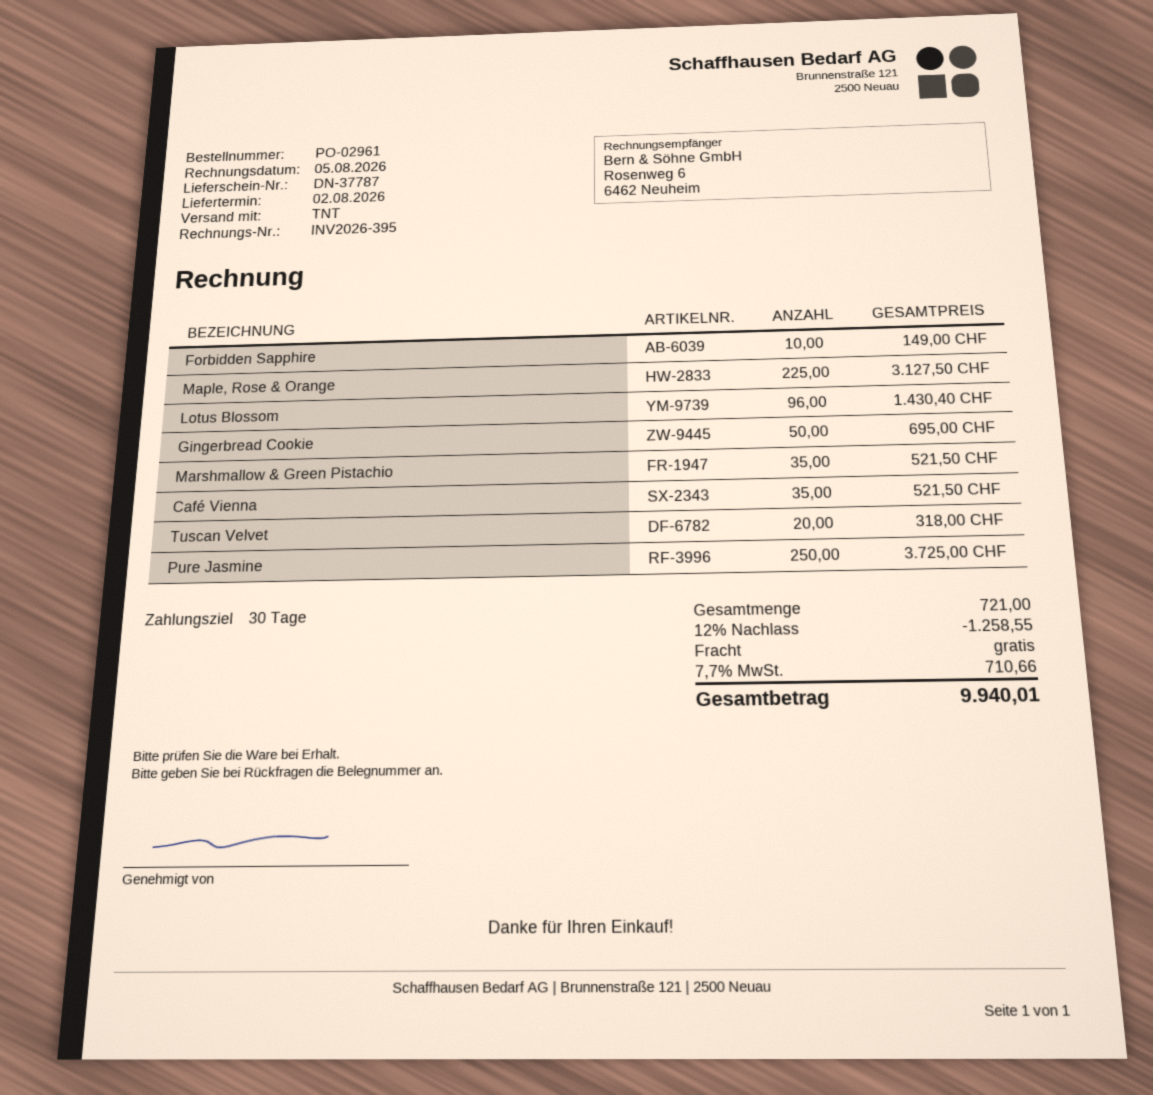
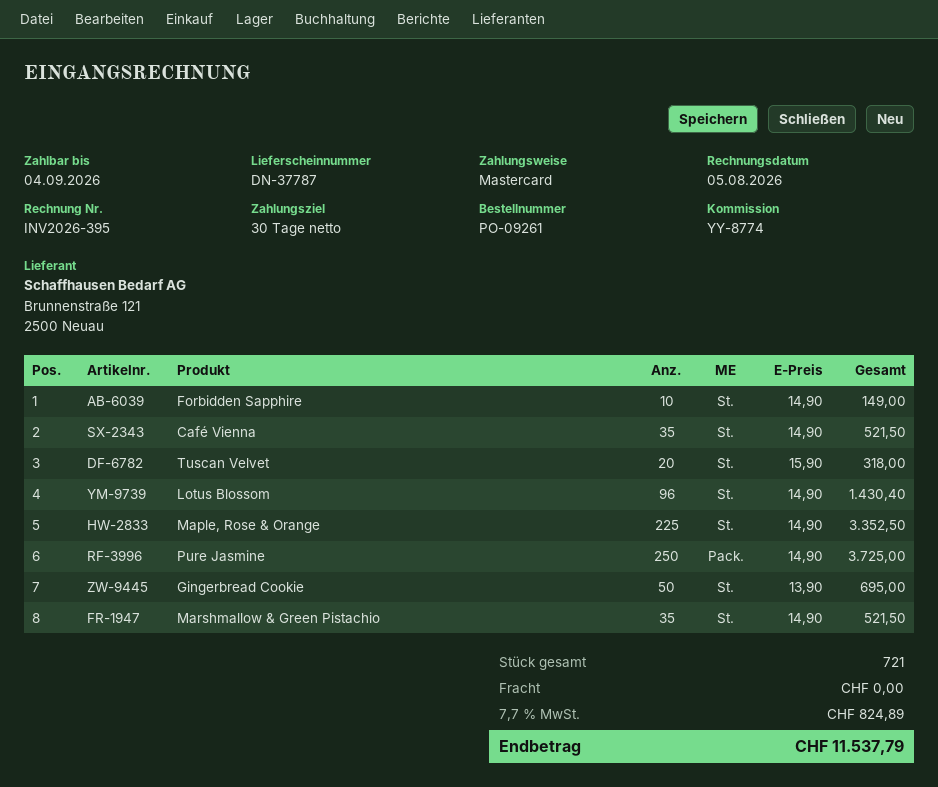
order number: PO-02961 -> PO-09261
Maple, Rose & Orange: 225 for 3127.50 -> 225 for 3352.50
discount: 12% = 1258.55 -> none
tax: 7.7% = 710.66 -> 7.7% = 824.89
total: 9940.01 -> 11537.79

